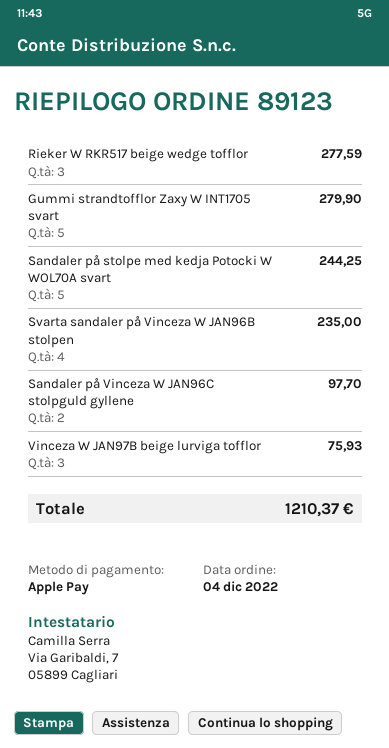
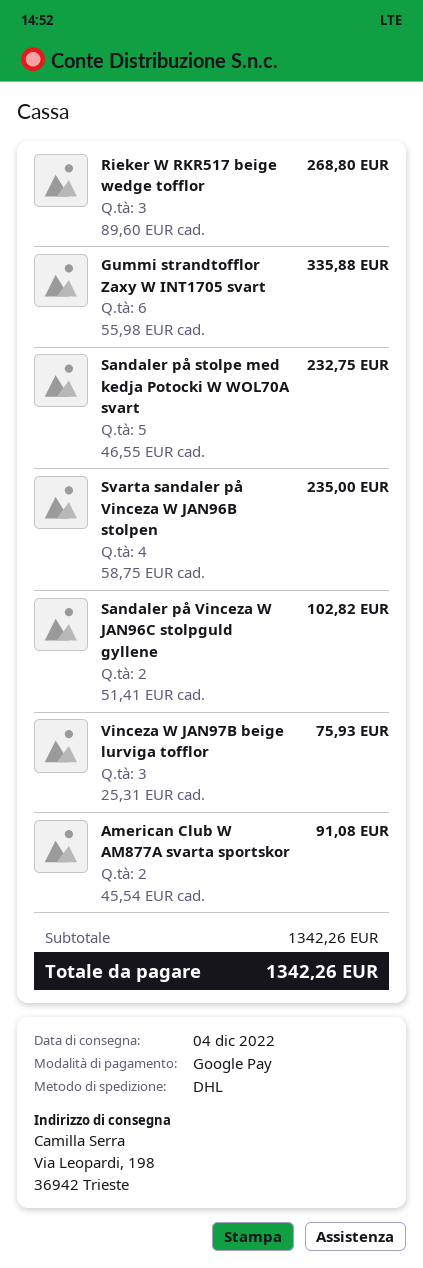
payment method: Apple Pay -> Google Pay
Rieker W RKR517 beige wedge tofflor: 3 for 277.59 -> 3 for 268.80
Gummi strandtofflor Zaxy W INT1705 svart: 5 for 279.90 -> 6 for 335.88
Sandaler på stolpe med kedja Potocki W WOL70A svart: 5 for 244.25 -> 5 for 232.75
Sandaler på Vinceza W JAN96C stolpguld gyllene: 2 for 97.70 -> 2 for 102.82
American Club W AM877A svarta sportskor: none -> 2 for 91.08
total: 1210.37 -> 1342.26

